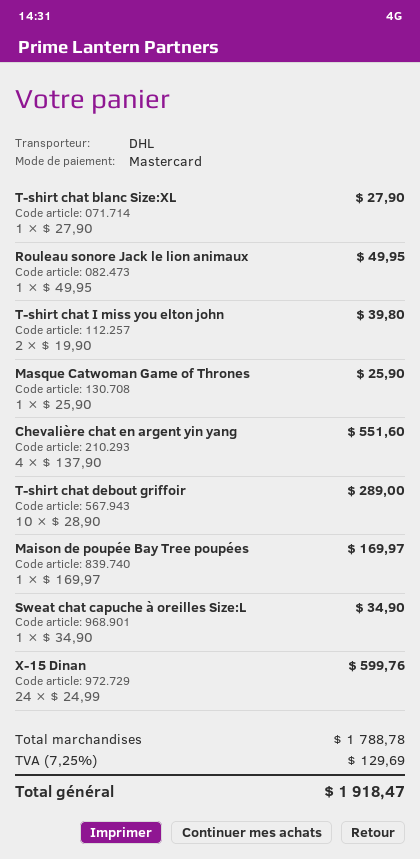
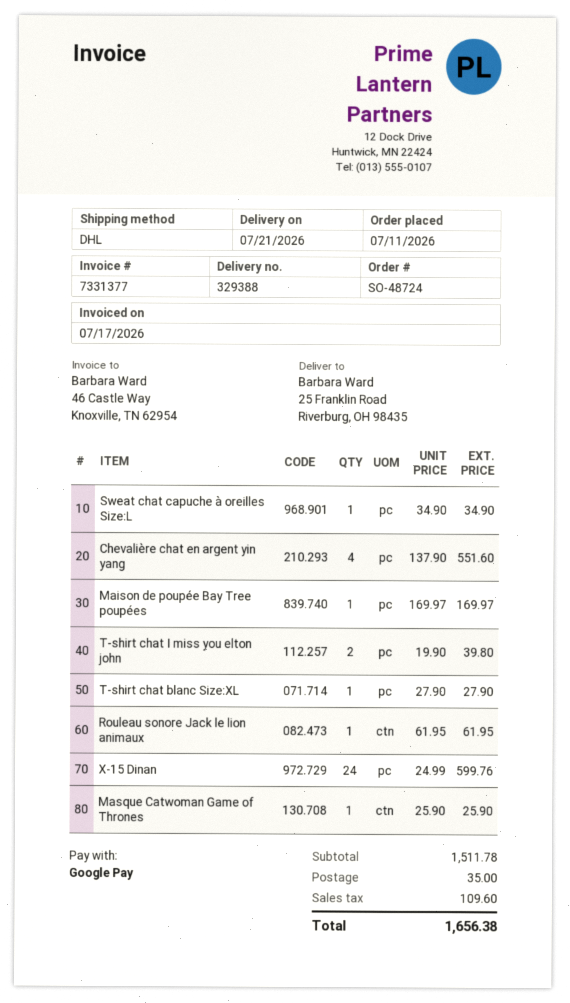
payment method: Mastercard -> Google Pay
Rouleau sonore Jack le lion animaux: 1 x 49.95 = 49.95 -> 1 x 61.95 = 61.95
T-shirt chat debout griffoir: 10 x 28.90 = 289.00 -> none
subtotal: 1788.78 -> 1511.78
shipping: none -> 35.00
tax: 129.69 -> 109.60
total: 1918.47 -> 1656.38

